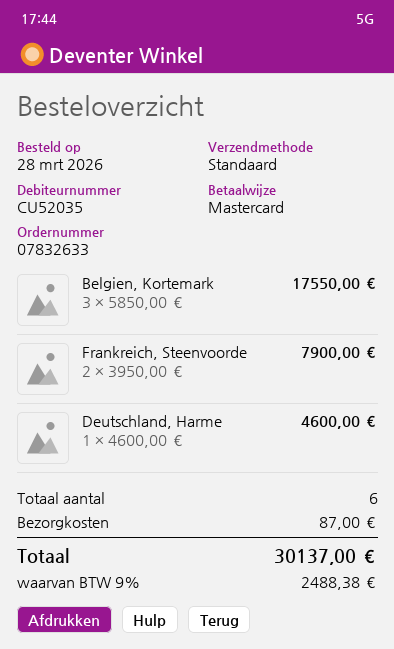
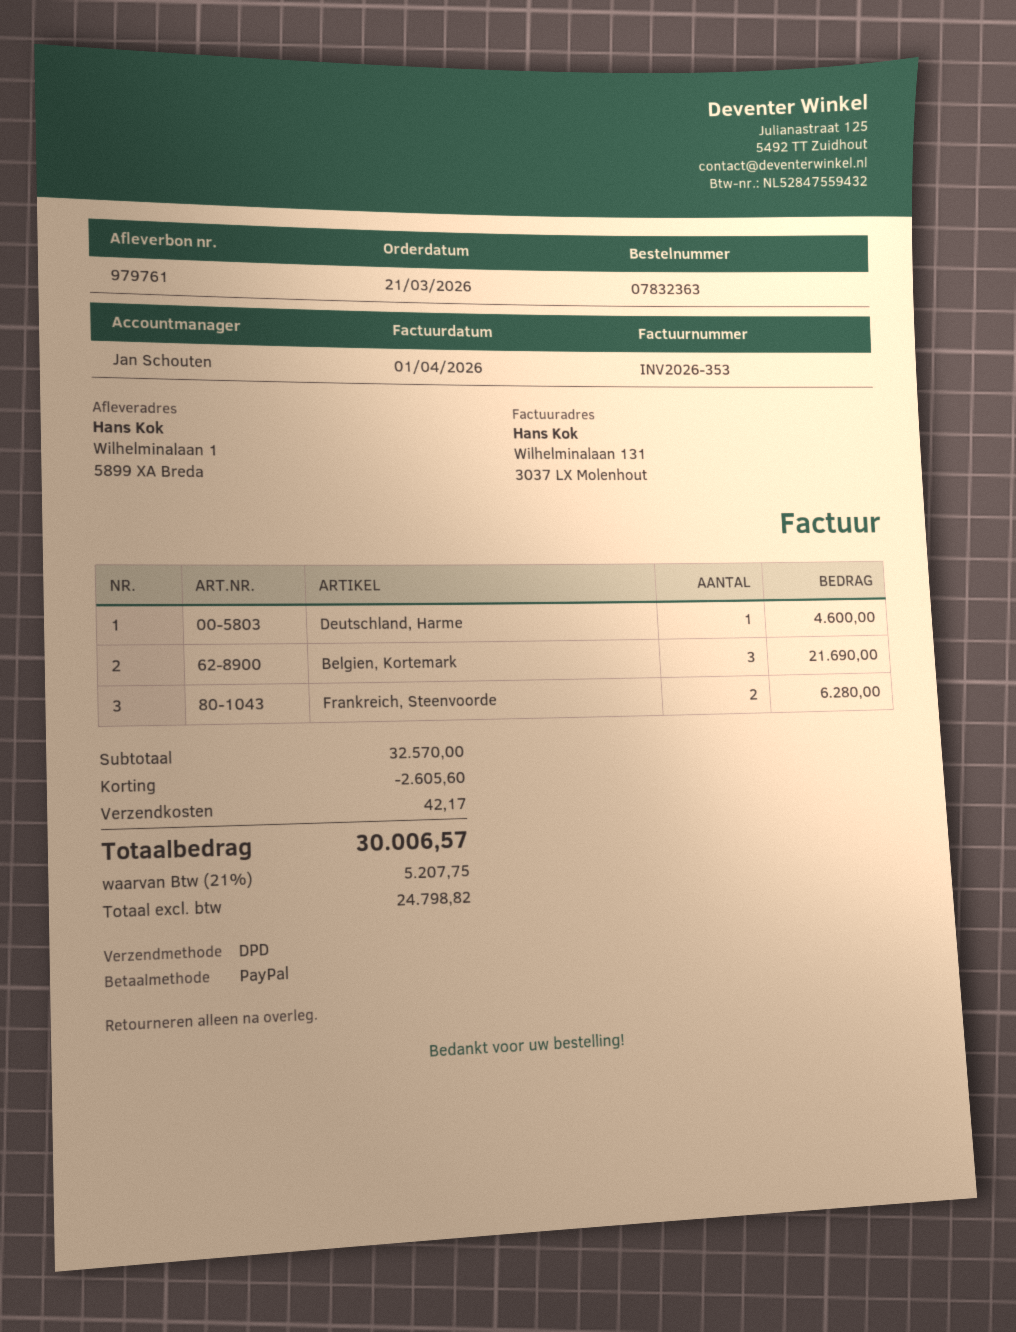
order number: 07832633 -> 07832363
order date: 2026-03-28 -> 2026-03-21
payment method: Mastercard -> PayPal
shipping method: standard -> DPD
Belgien, Kortemark: 3 for 17550.00 -> 3 for 21690.00
Frankreich, Steenvoorde: 2 for 7900.00 -> 2 for 6280.00
discount: none -> 2605.60
shipping: 87.00 -> 42.17
tax: 9% = 2488.38 -> 21% = 5207.75
total: 30137.00 -> 30006.57

